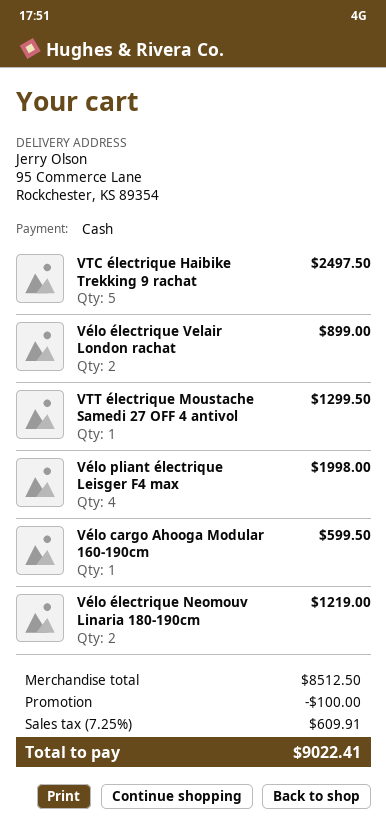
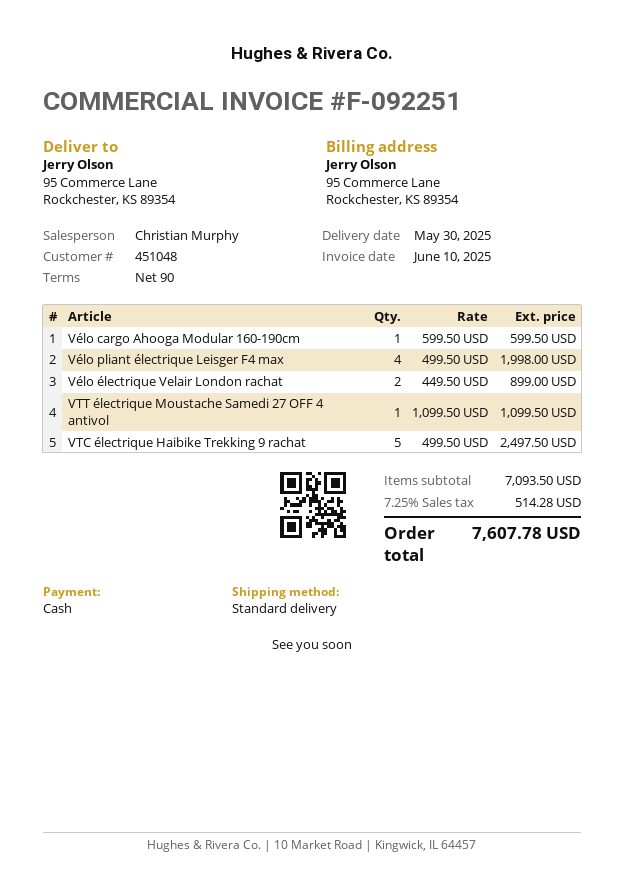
VTT électrique Moustache Samedi 27 OFF 4 antivol: 1 for 1299.50 -> 1 for 1099.50
Vélo électrique Neomouv Linaria 180-190cm: 2 for 1219.00 -> none
subtotal: 8512.50 -> 7093.50
discount: 100.00 -> none
tax: 7.25% = 609.91 -> 7.25% = 514.28
total: 9022.41 -> 7607.78

